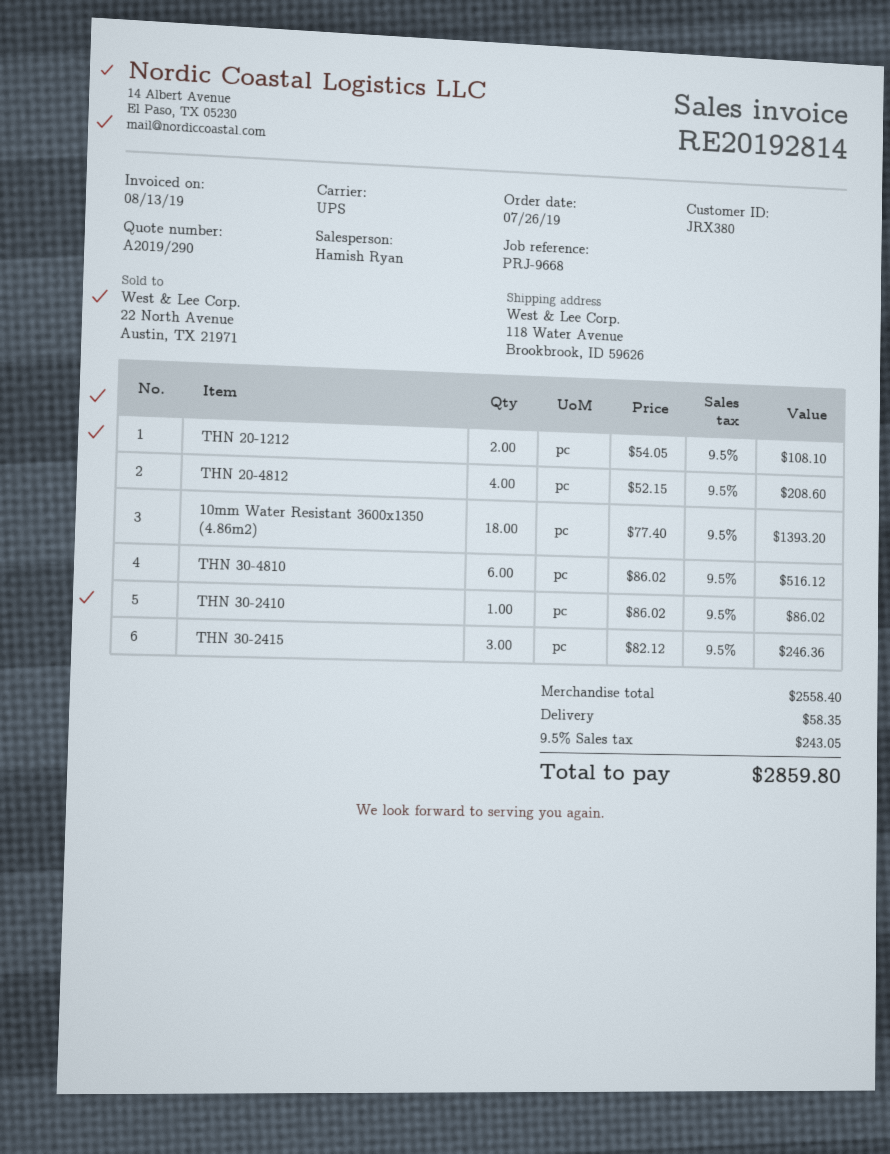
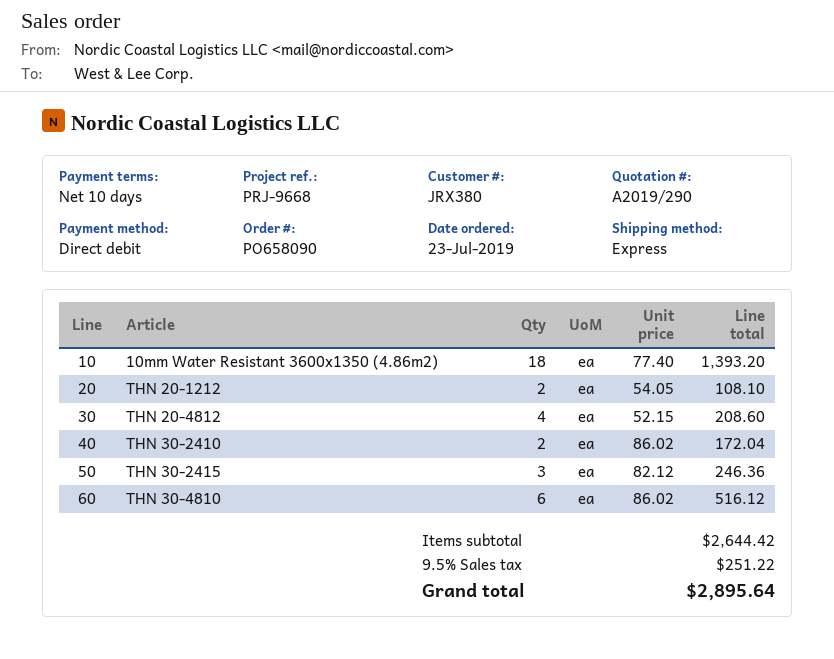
order date: 2019-07-26 -> 2019-07-23
shipping method: UPS -> express
THN 30-2410: 1 x 86.02 = 86.02 -> 2 x 86.02 = 172.04
subtotal: 2558.40 -> 2644.42
shipping: 58.35 -> none
tax: 9.5% = 243.05 -> 9.5% = 251.22
total: 2859.80 -> 2895.64

